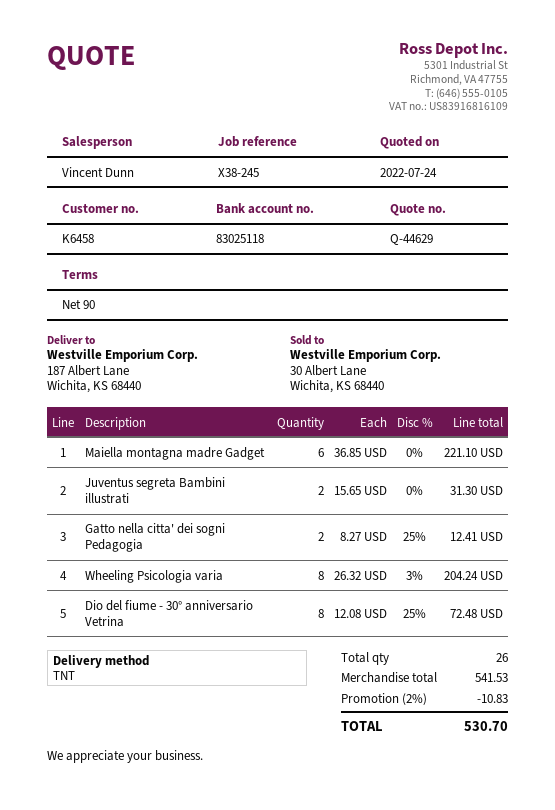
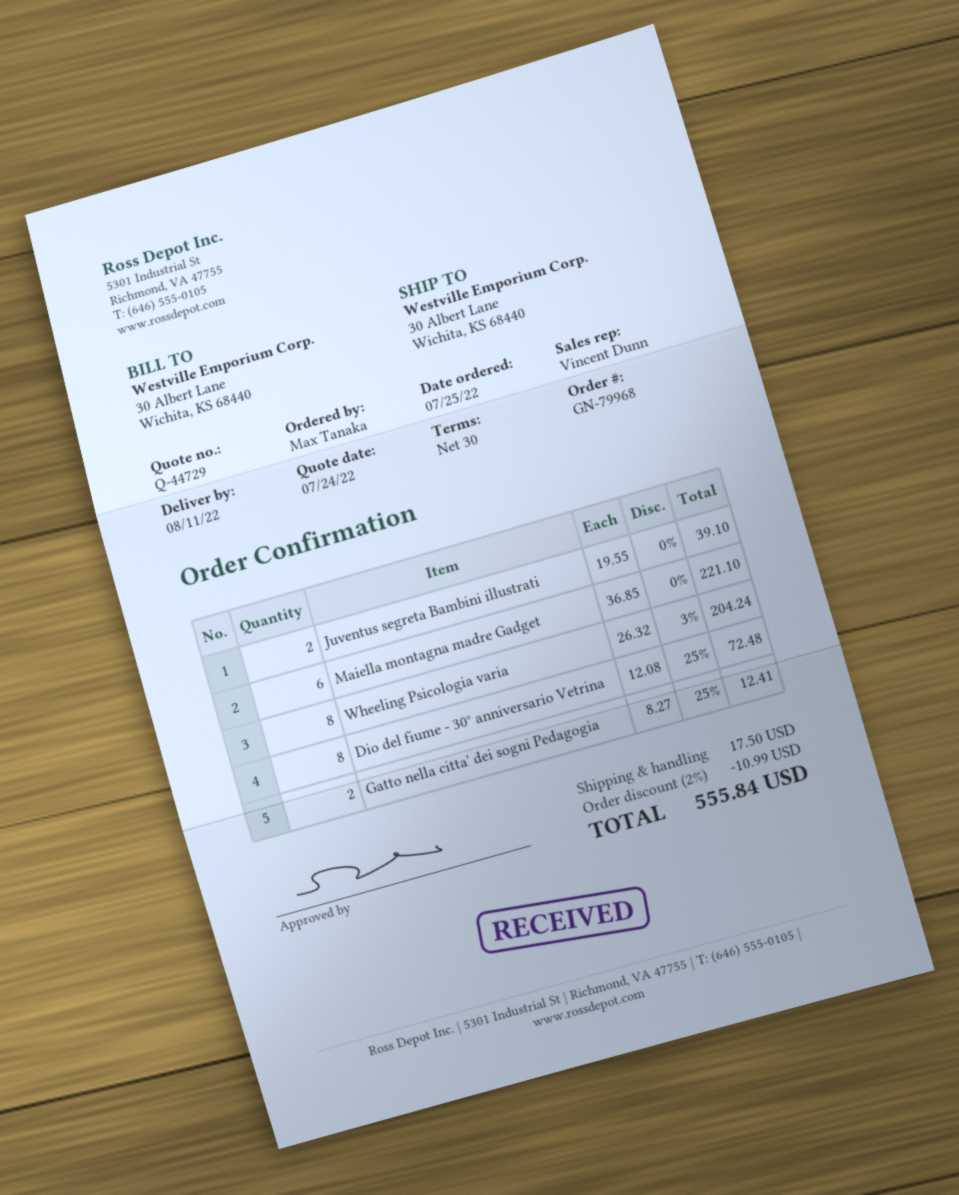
quote number: Q-44629 -> Q-44729
payment terms: 90 days -> 30 days
ship to: 187 Albert Lane, Wichita, KS 68440 -> 30 Albert Lane, Wichita, KS 68440
Juventus segreta Bambini illustrati: 2 x 15.65 = 31.30 -> 2 x 19.55 = 39.10
discount: 2% = 10.83 -> 2% = 10.99
shipping: none -> 17.50
total: 530.70 -> 555.84

